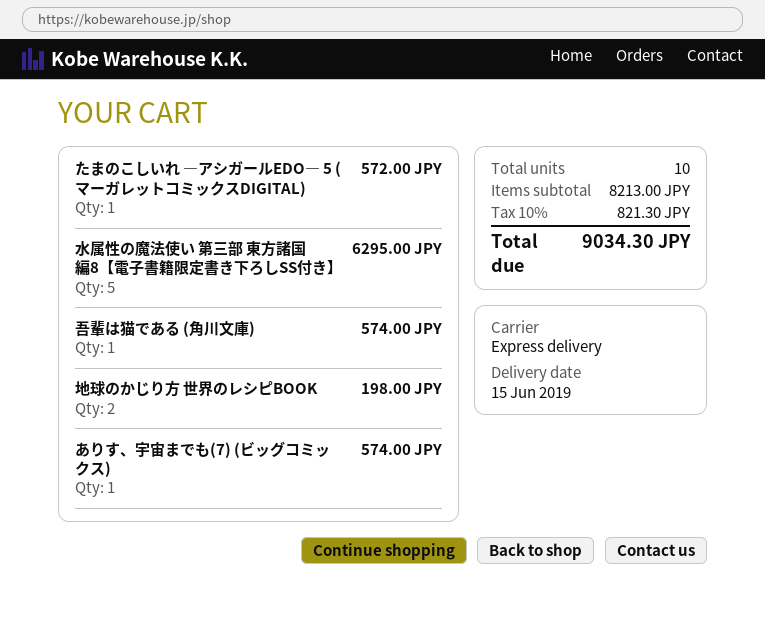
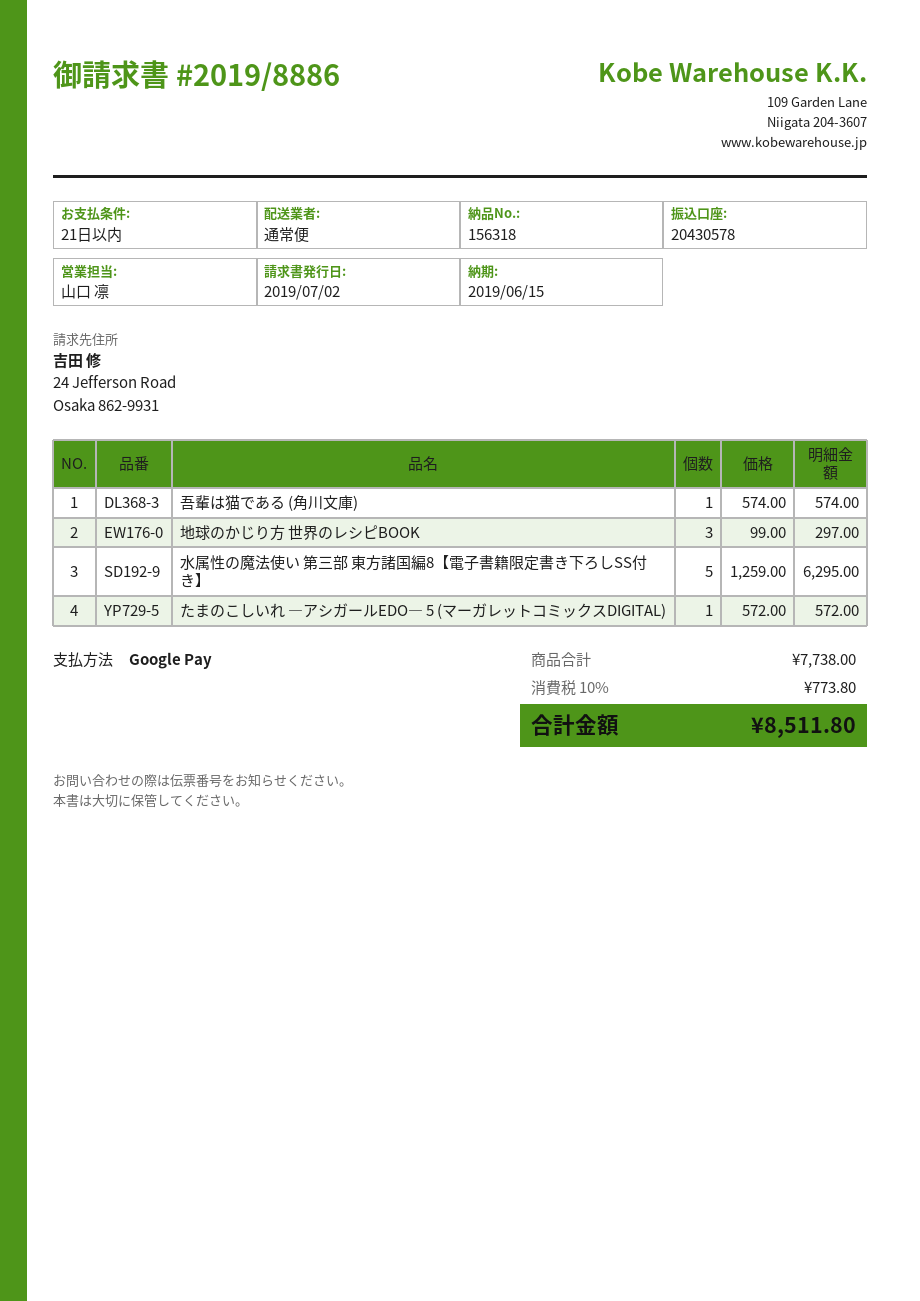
shipping method: express -> standard
地球のかじり方 世界のレシピBOOK: 2 for 198.00 -> 3 for 297.00
ありす、宇宙までも(7) (ビッグコミックス): 1 for 574.00 -> none
subtotal: 8213.00 -> 7738.00
tax: 10% = 821.30 -> 10% = 773.80
total: 9034.30 -> 8511.80

